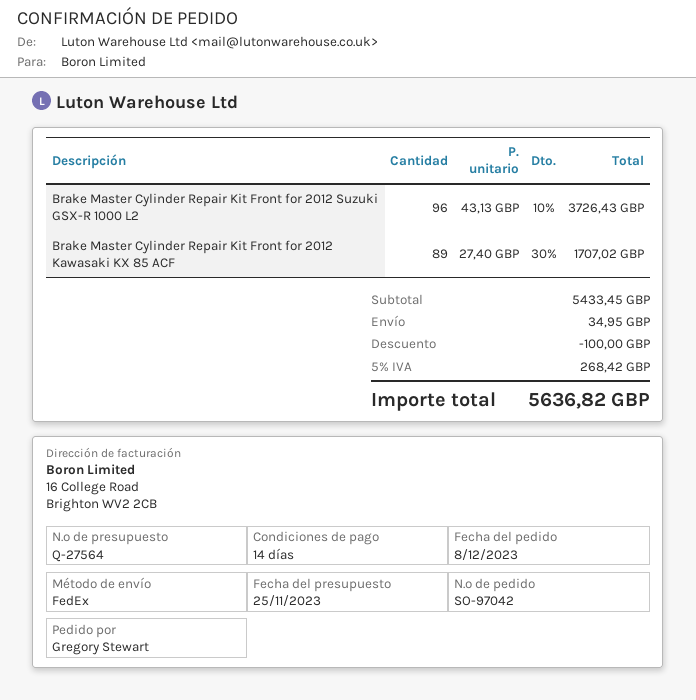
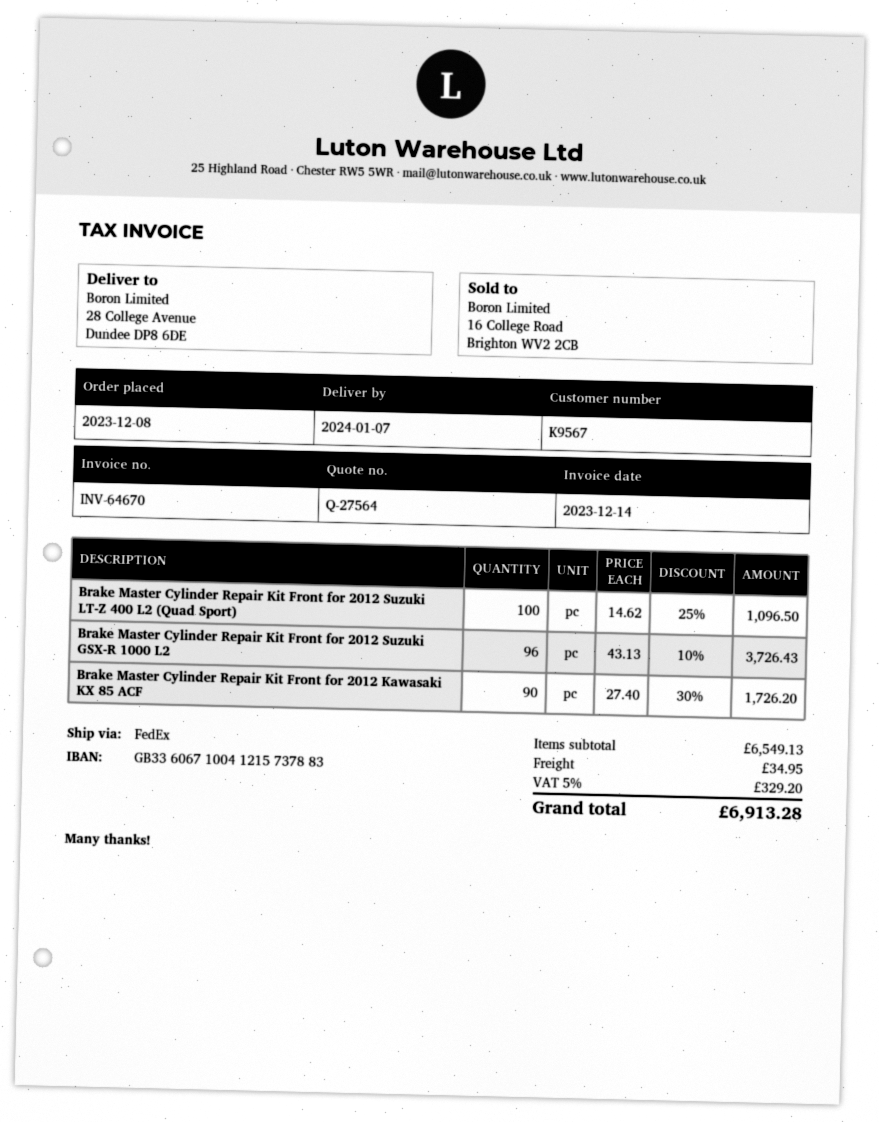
Brake Master Cylinder Repair Kit Front for 2012 Kawasaki KX 85 ACF: 89 x 27.40 - 30% = 1707.02 -> 90 x 27.40 - 30% = 1726.20
Brake Master Cylinder Repair Kit Front for 2012 Suzuki LT-Z 400 L2 (Quad Sport): none -> 100 x 14.62 - 25% = 1096.50
subtotal: 5433.45 -> 6549.13
discount: 100.00 -> none
tax: 5% = 268.42 -> 5% = 329.20
total: 5636.82 -> 6913.28

